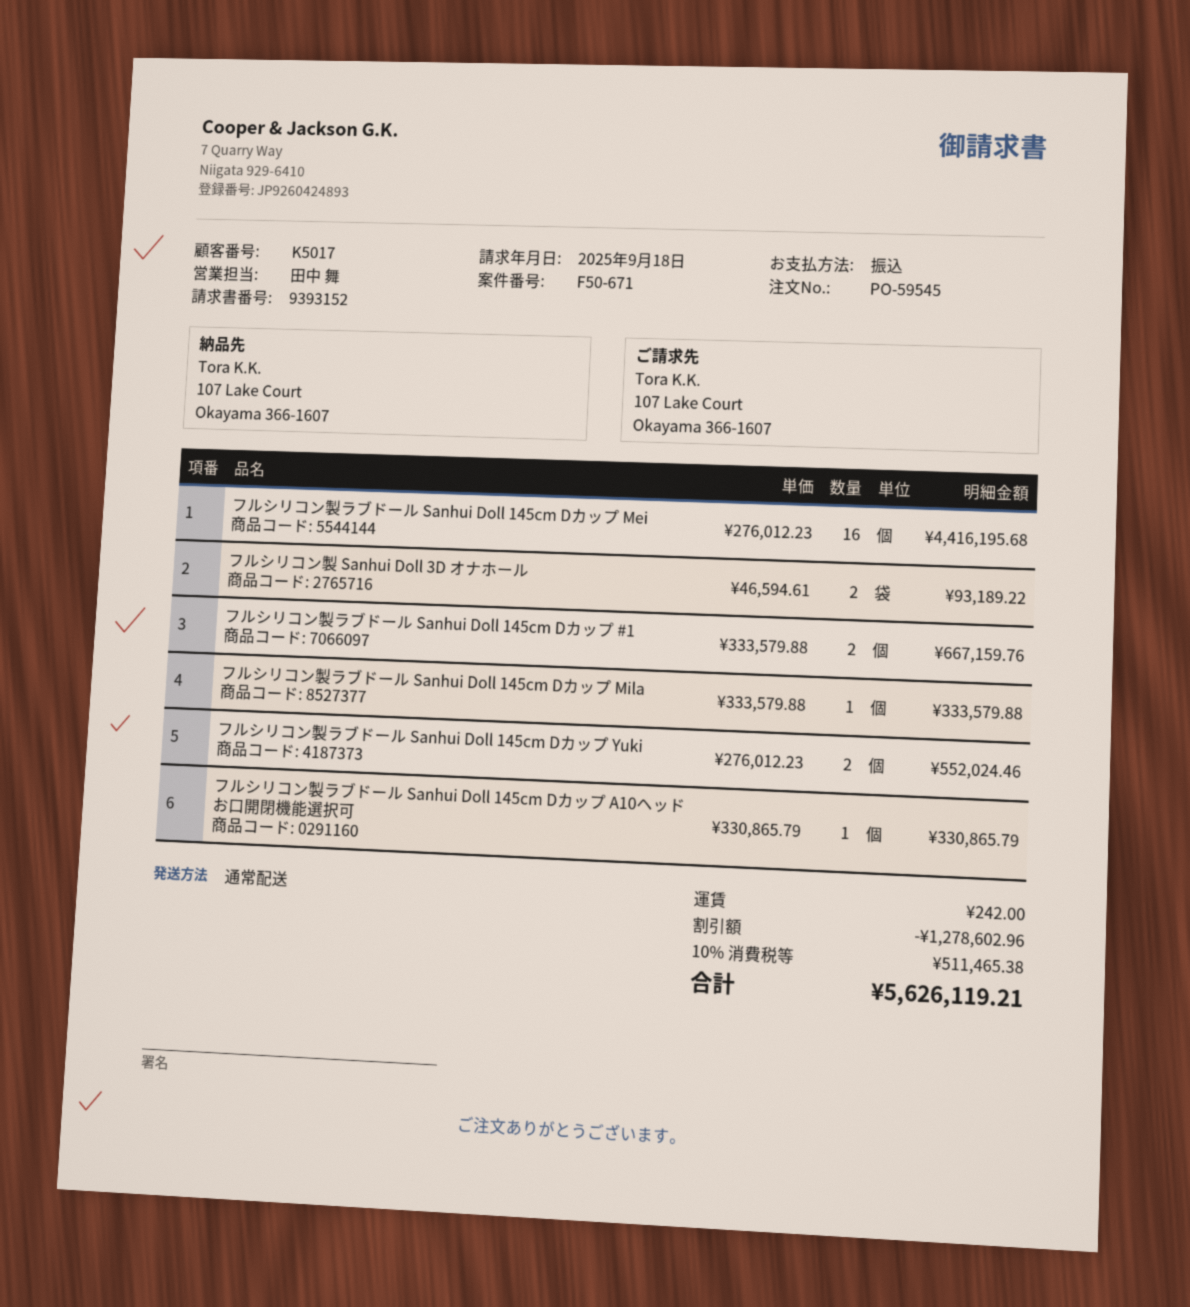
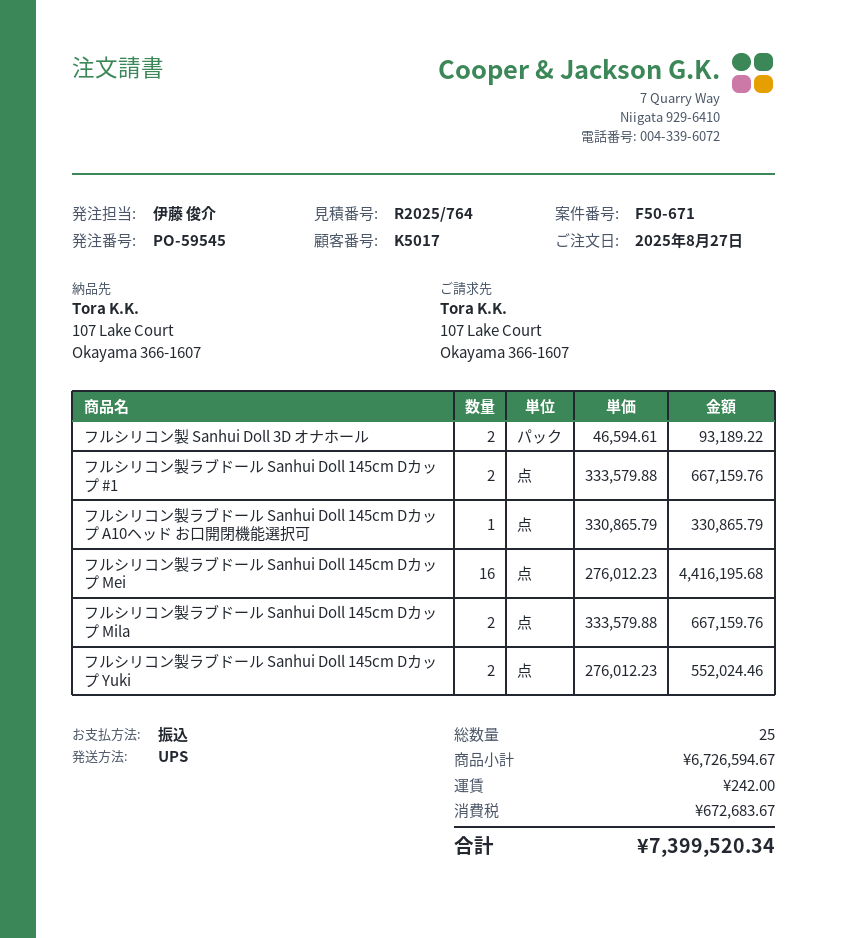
shipping method: standard -> UPS
フルシリコン製ラブドール Sanhui Doll 145cm Dカップ Mila: 1 x 333579.88 = 333579.88 -> 2 x 333579.88 = 667159.76
discount: 1278602.96 -> none
tax: 511465.38 -> 672683.67
total: 5626119.21 -> 7399520.34

